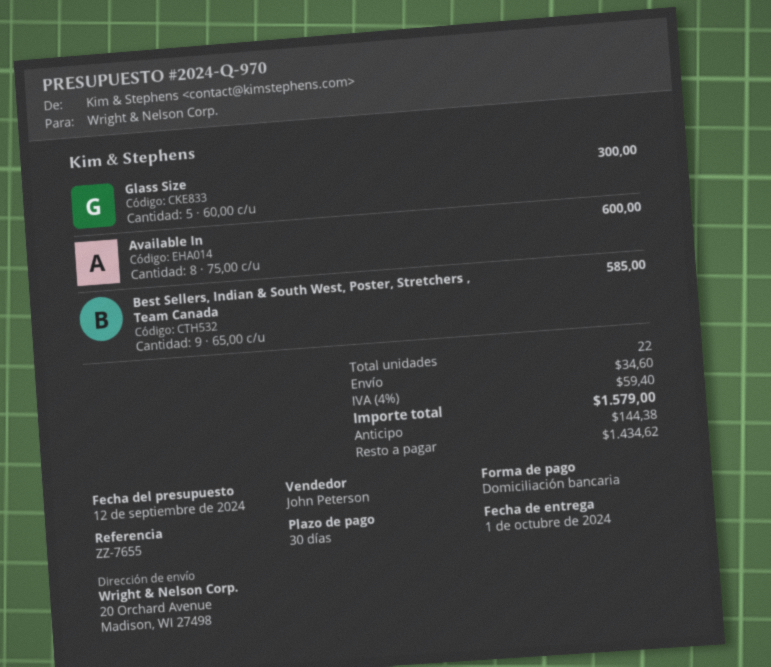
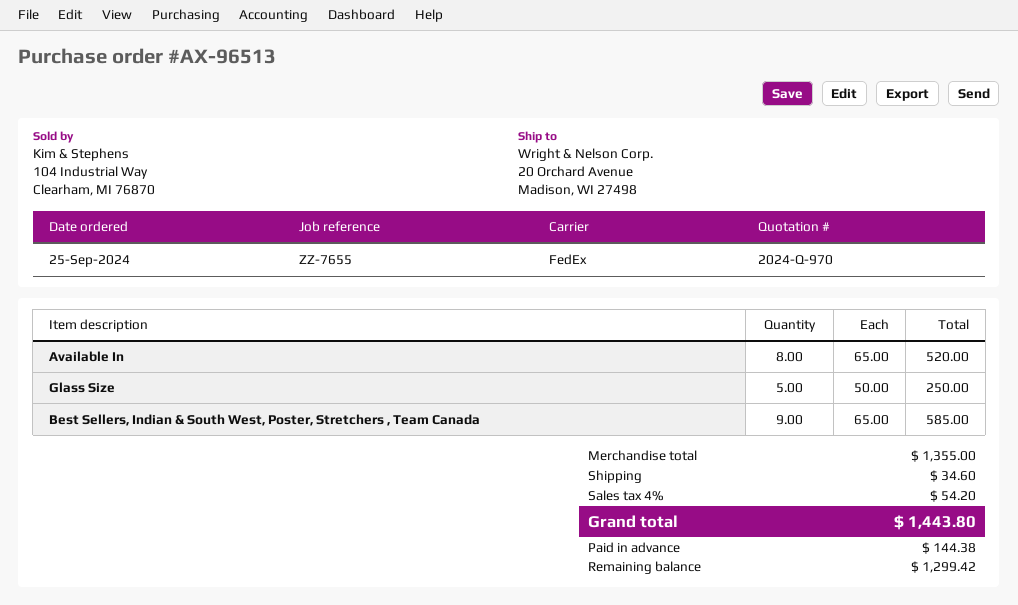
Glass Size: 5 x 60.00 = 300.00 -> 5 x 50.00 = 250.00
Available In: 8 x 75.00 = 600.00 -> 8 x 65.00 = 520.00
tax: 4% = 59.40 -> 4% = 54.20
total: 1579.00 -> 1443.80
balance: 1434.62 -> 1299.42

